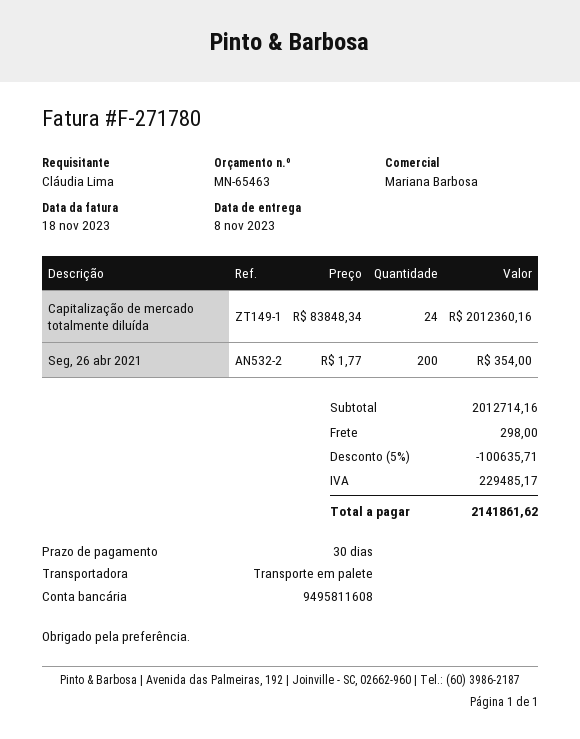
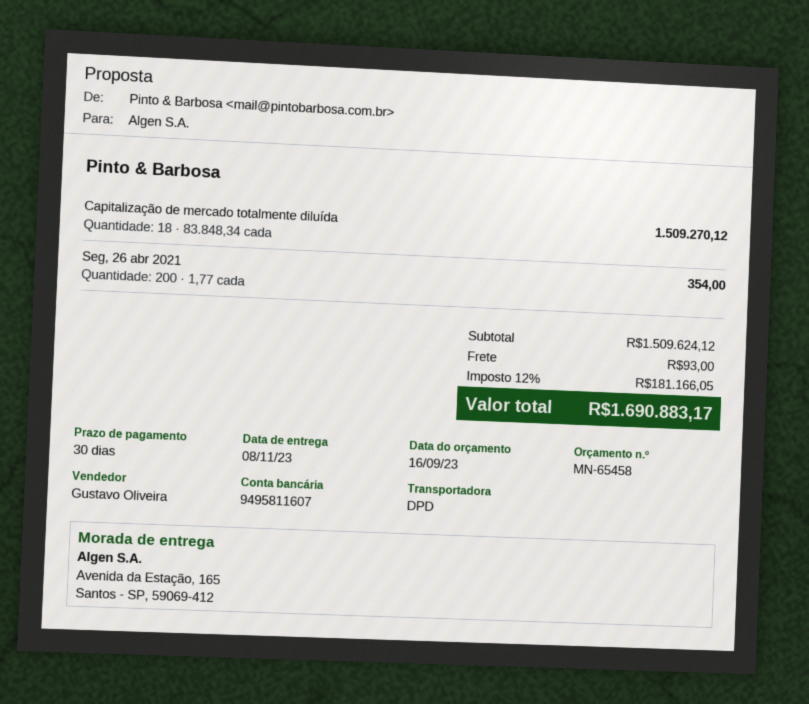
quote number: MN-65463 -> MN-65458
sales rep: Mariana Barbosa -> Gustavo Oliveira
bank account: 9495811608 -> 9495811607
shipping method: pallet freight -> DPD
Capitalização de mercado totalmente diluída: 24 x 83848.34 = 2012360.16 -> 18 x 83848.34 = 1509270.12
subtotal: 2012714.16 -> 1509624.12
discount: 5% = 100635.71 -> none
shipping: 298.00 -> 93.00
tax: 229485.17 -> 181166.05
total: 2141861.62 -> 1690883.17

